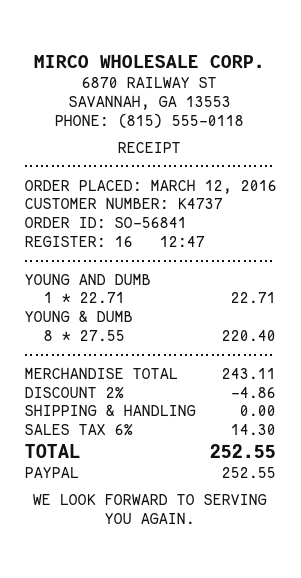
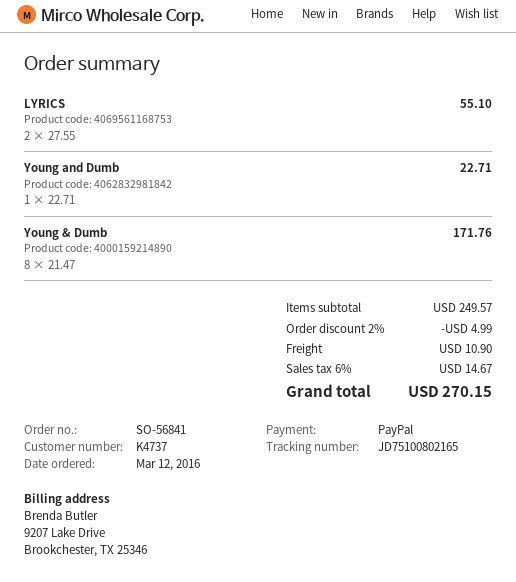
YOUNG & DUMB: 8 x 27.55 = 220.40 -> 8 x 21.47 = 171.76
LYRICS: none -> 2 x 27.55 = 55.10
subtotal: 243.11 -> 249.57
discount: 2% = 4.86 -> 2% = 4.99
shipping: 0.00 -> 10.90
tax: 6% = 14.30 -> 6% = 14.67
total: 252.55 -> 270.15

